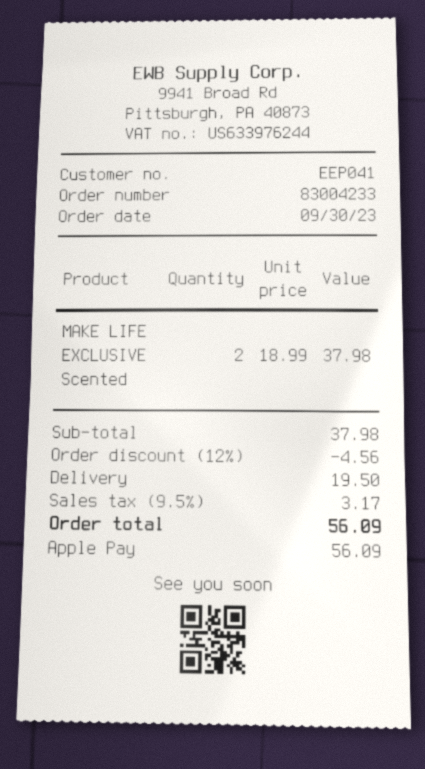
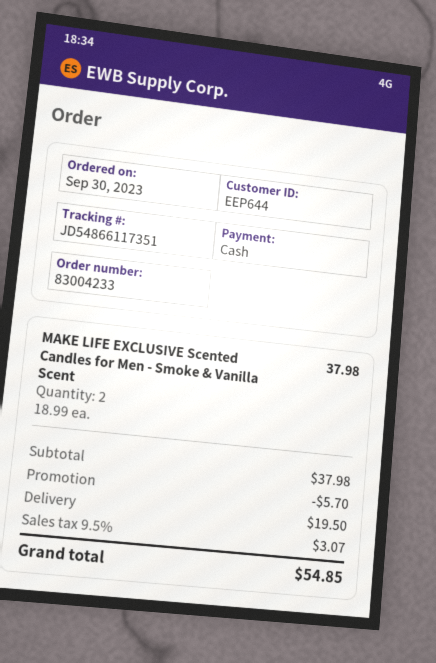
customer number: EEP041 -> EEP644
payment method: Apple Pay -> cash
discount: 4.56 -> 5.70
tax: 9.5% = 3.17 -> 9.5% = 3.07
total: 56.09 -> 54.85

